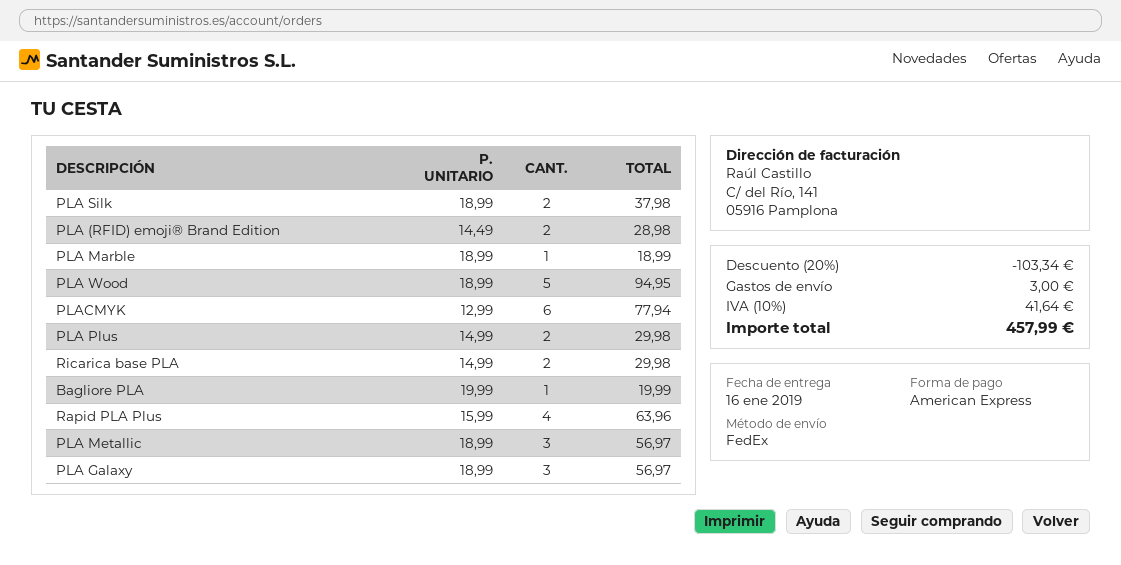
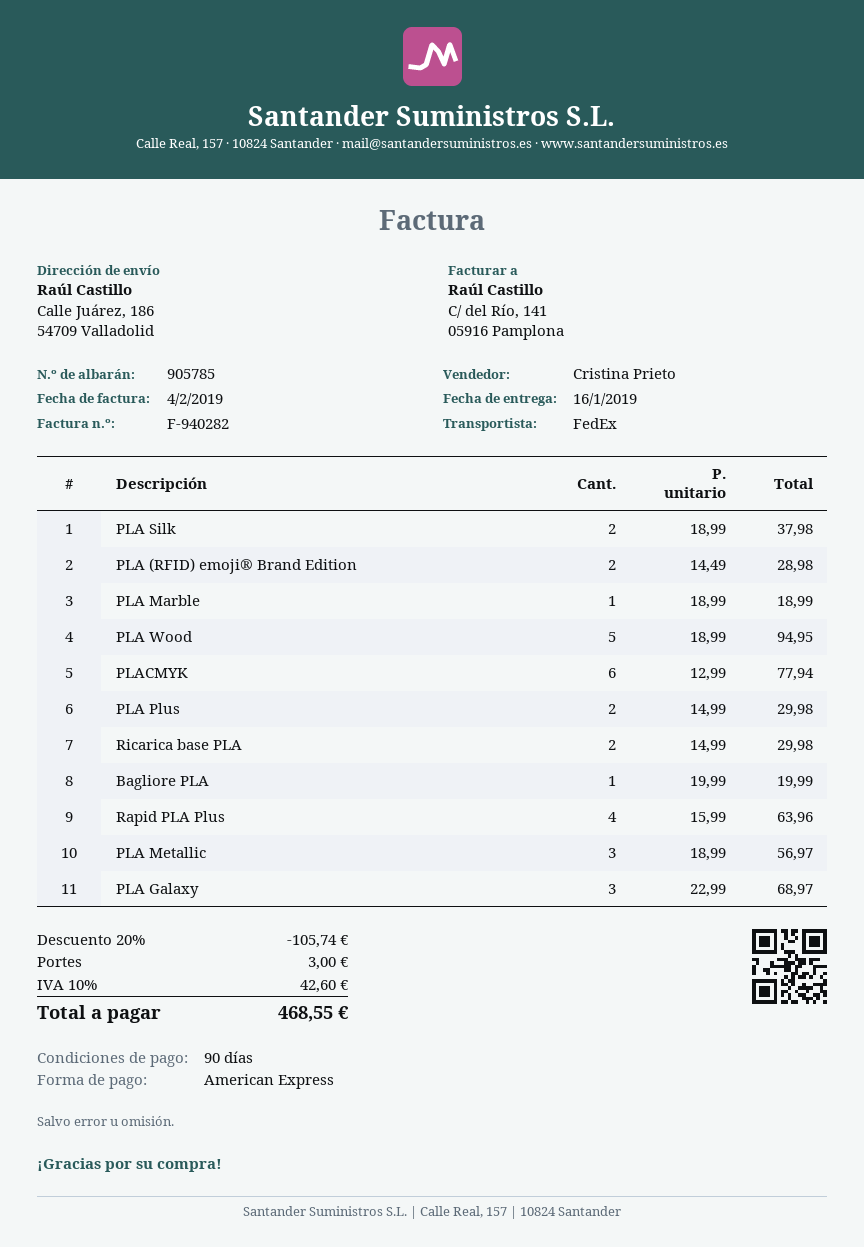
PLA Galaxy: 3 x 18.99 = 56.97 -> 3 x 22.99 = 68.97
discount: 20% = 103.34 -> 20% = 105.74
tax: 10% = 41.64 -> 10% = 42.60
total: 457.99 -> 468.55

